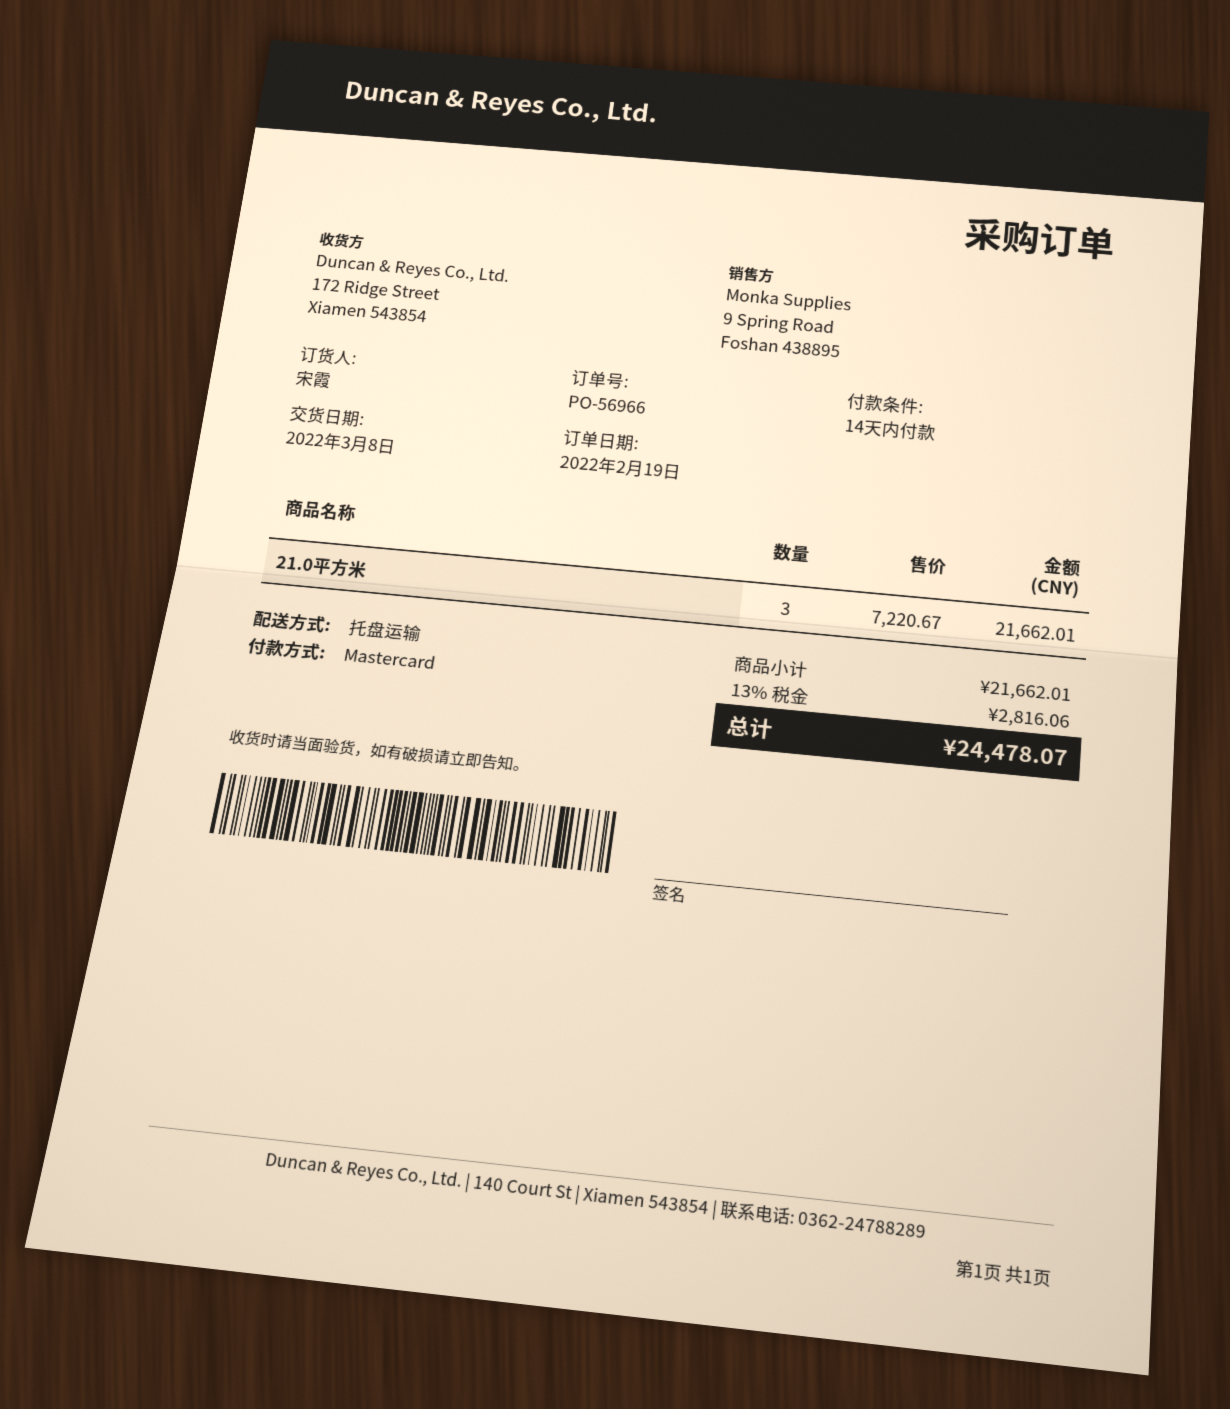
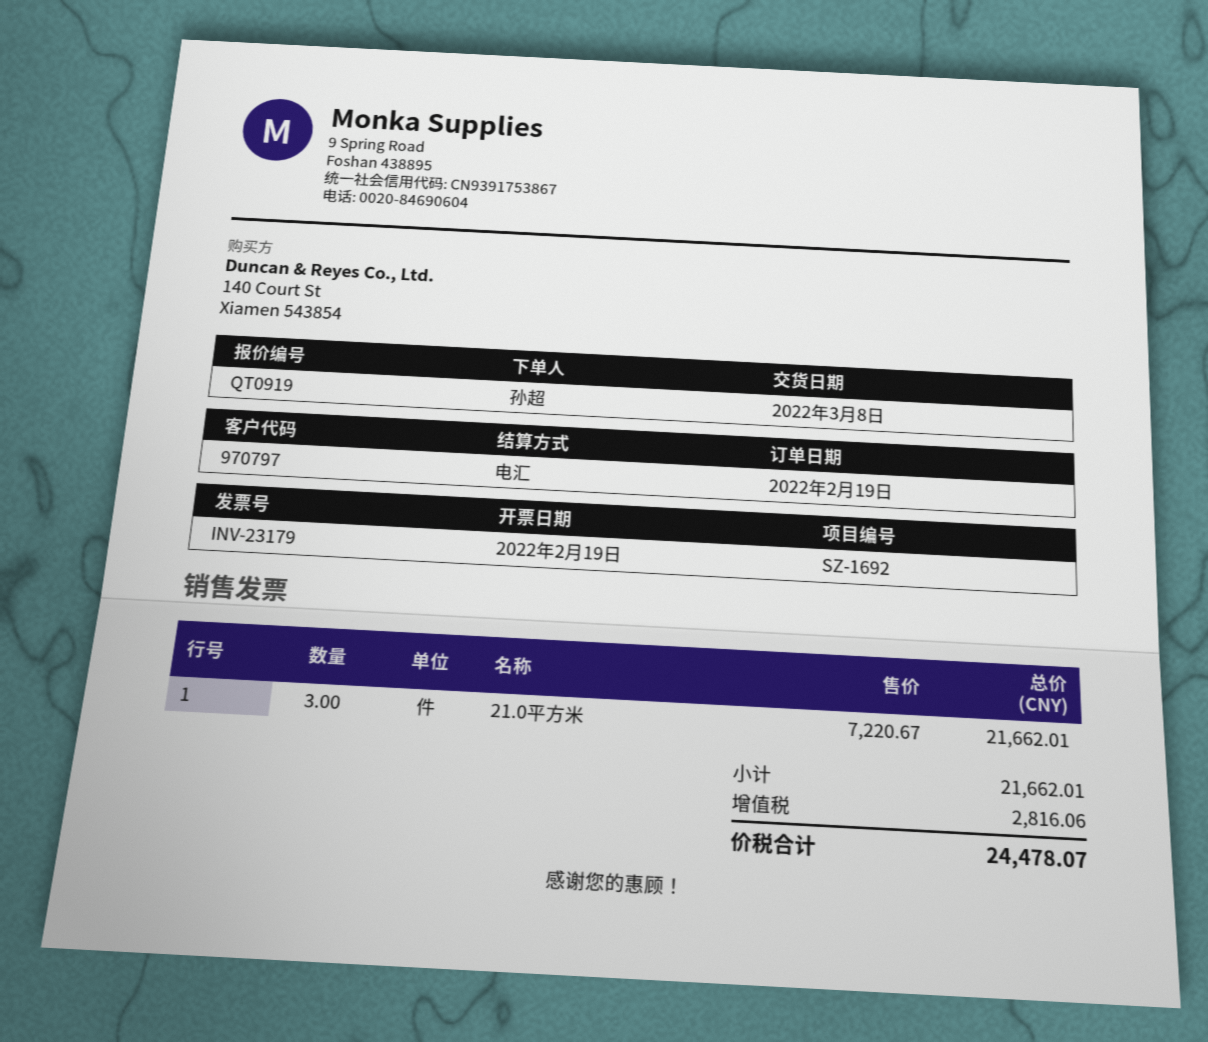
ordered by: 宋霞 -> 孙超
payment method: Mastercard -> bank transfer

